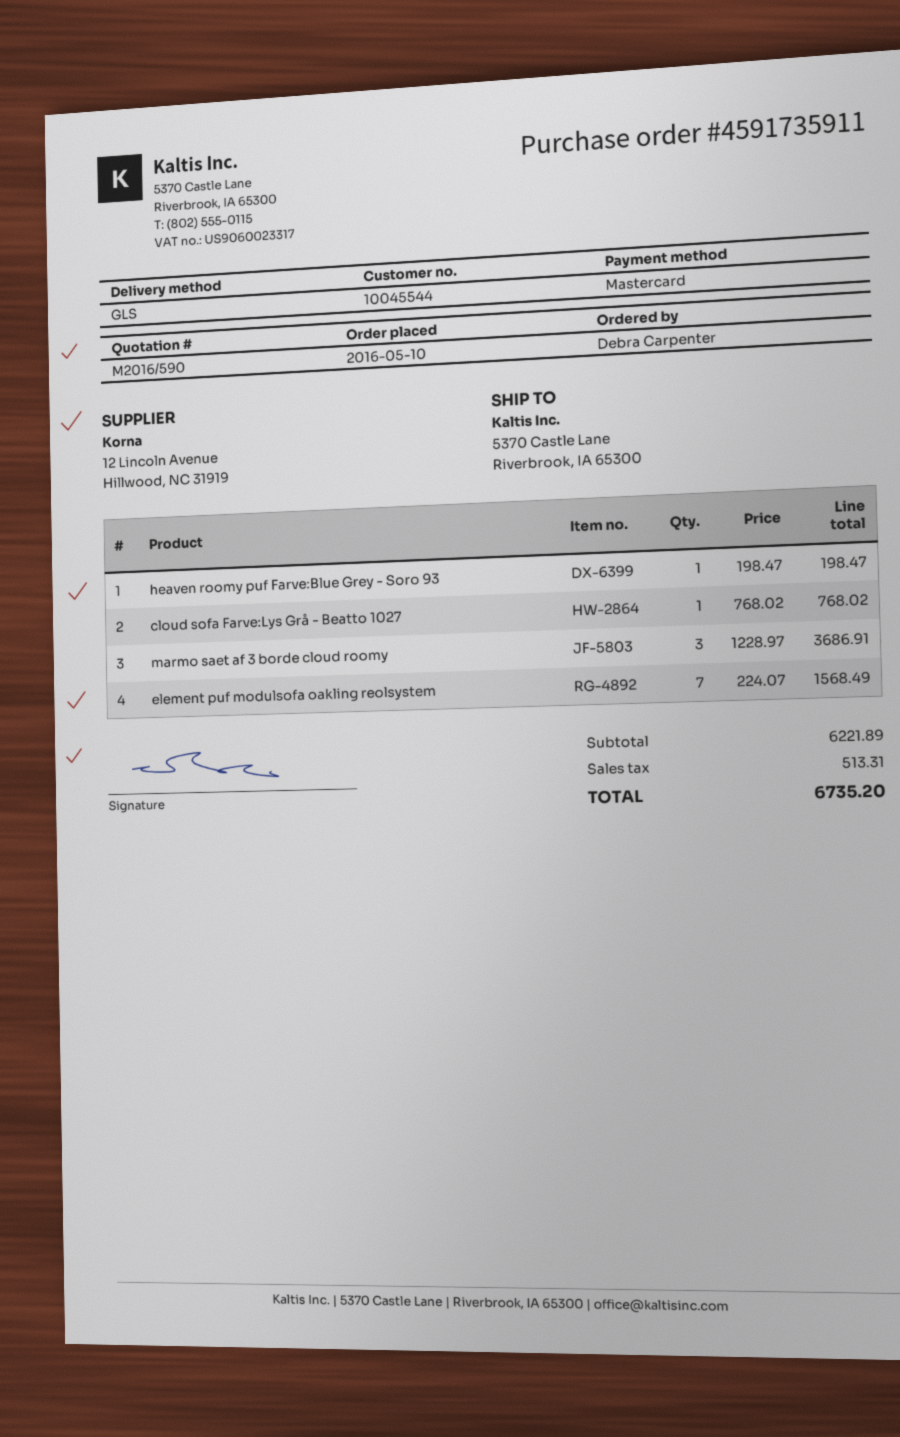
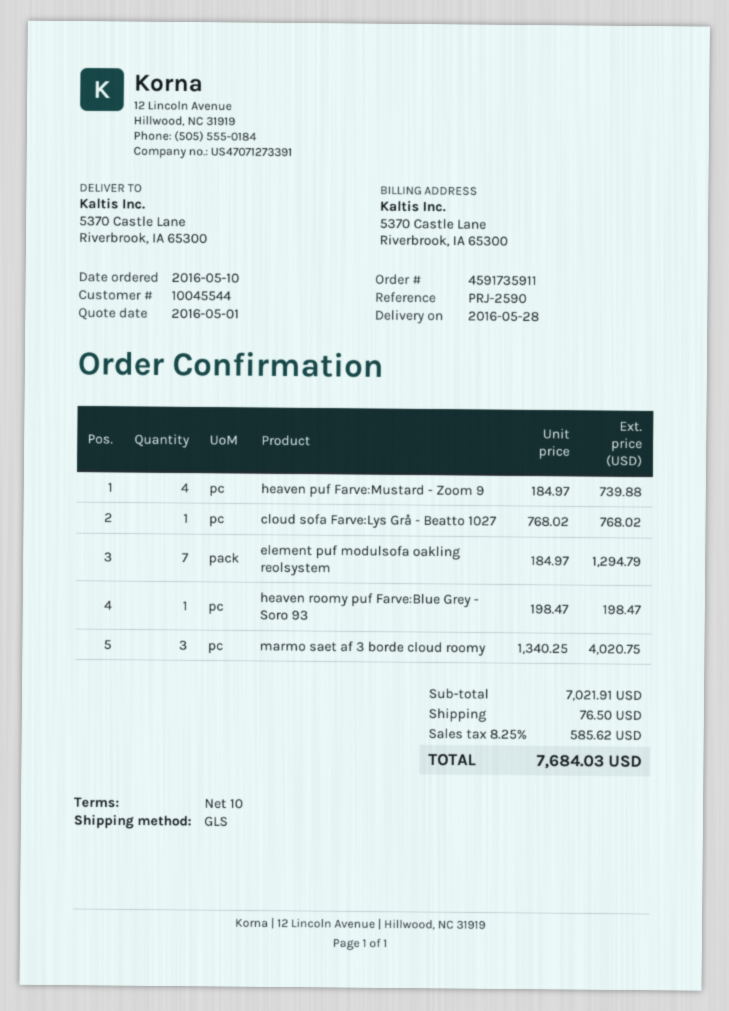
marmo saet af 3 borde cloud roomy: 3 x 1228.97 = 3686.91 -> 3 x 1340.25 = 4020.75
element puf modulsofa oakling reolsystem: 7 x 224.07 = 1568.49 -> 7 x 184.97 = 1294.79
heaven puf Farve:Mustard - Zoom 9: none -> 4 x 184.97 = 739.88
subtotal: 6221.89 -> 7021.91
shipping: none -> 76.50
tax: 513.31 -> 585.62
total: 6735.20 -> 7684.03

